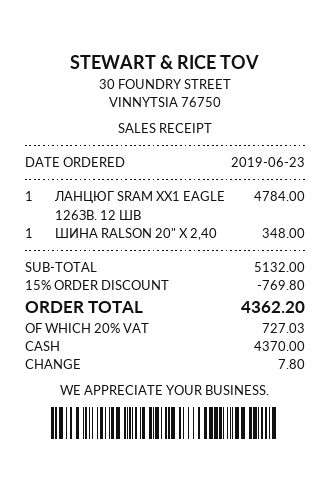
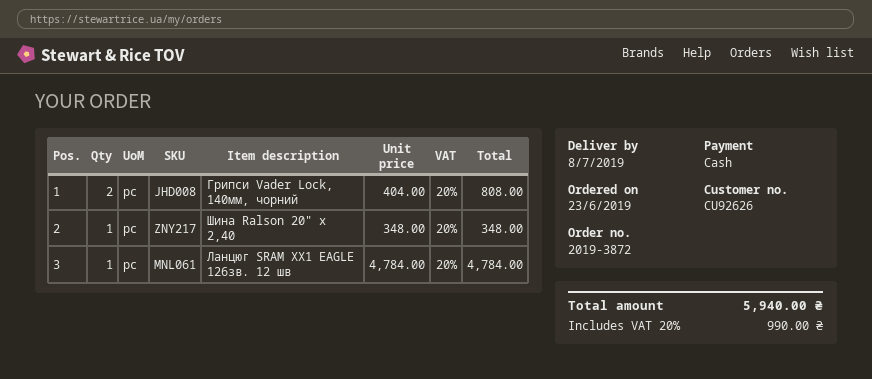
Грипси Vader Lock, 140мм, чорний: none -> 2 x 404.00 = 808.00
discount: 15% = 769.80 -> none
tax: 20% = 727.03 -> 20% = 990.00
total: 4362.20 -> 5940.00

